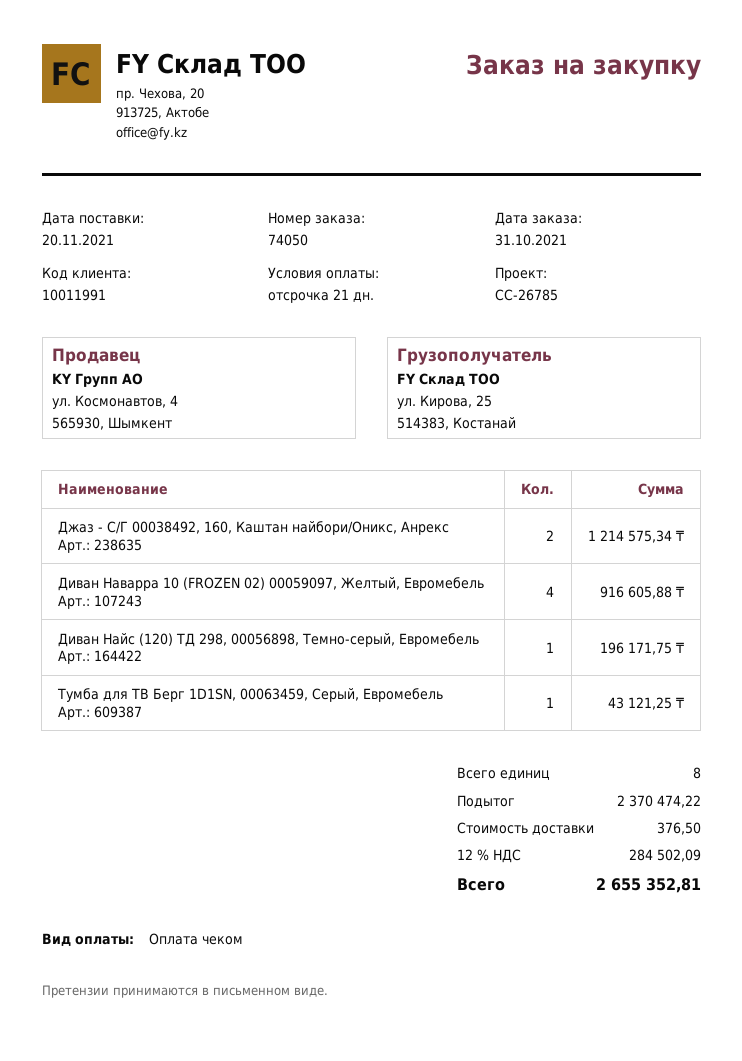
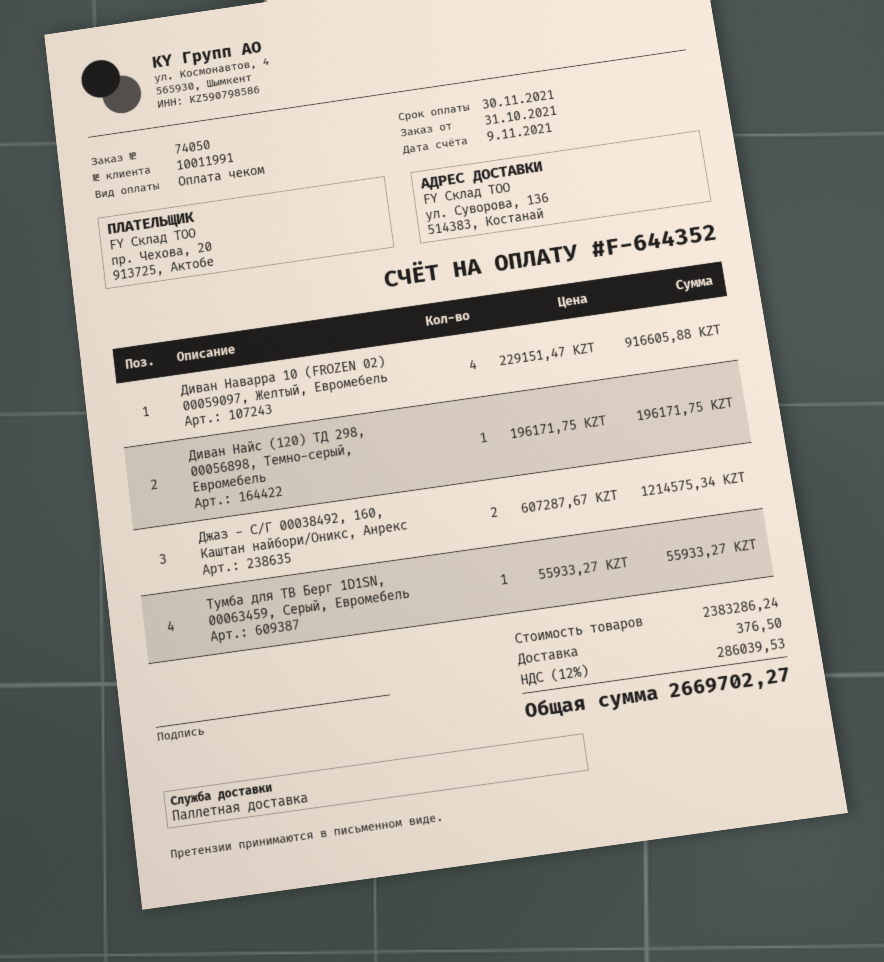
ship to: ул. Кирова, 25, 514383, Костанай -> ул. Суворова, 136, 514383, Костанай
Тумба для ТВ Берг 1D1SN, 00063459, Серый, Евромебель: 1 for 43121.25 -> 1 for 55933.27
subtotal: 2370474.22 -> 2383286.24
tax: 12% = 284502.09 -> 12% = 286039.53
total: 2655352.81 -> 2669702.27

